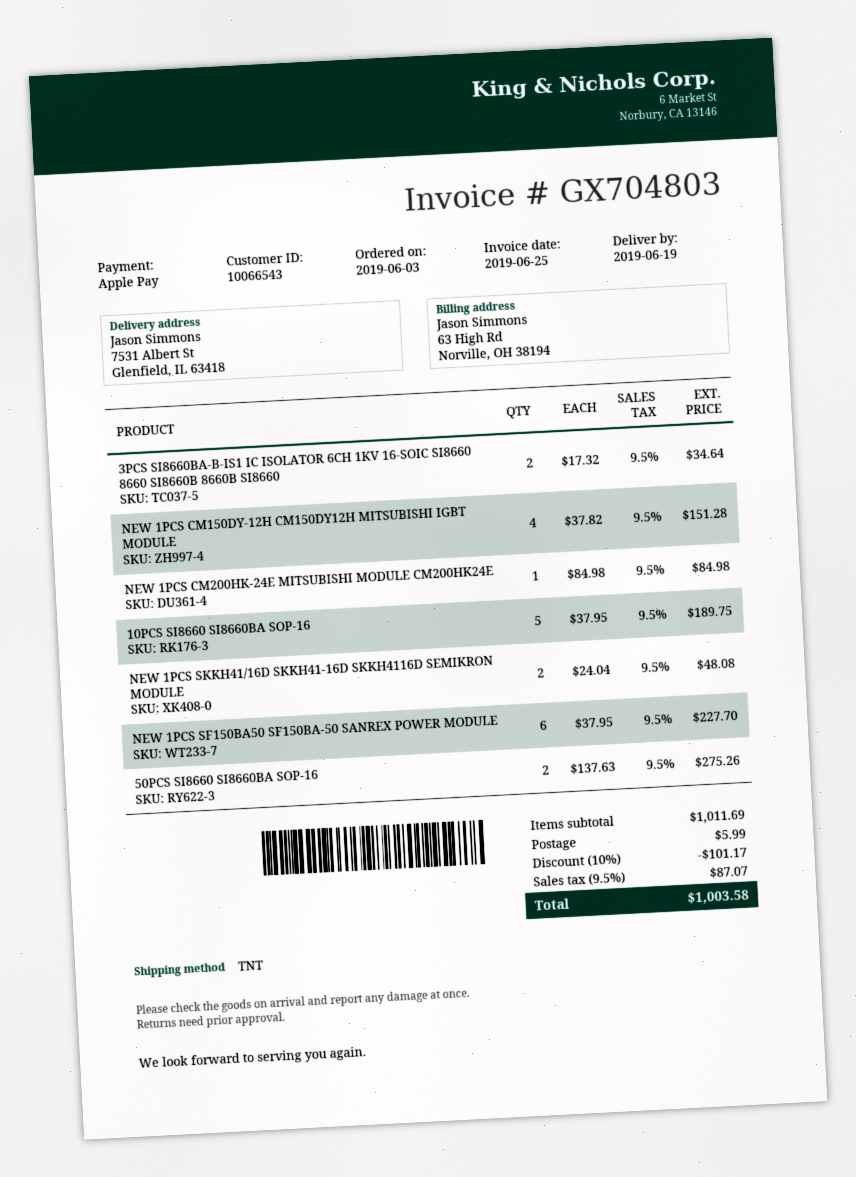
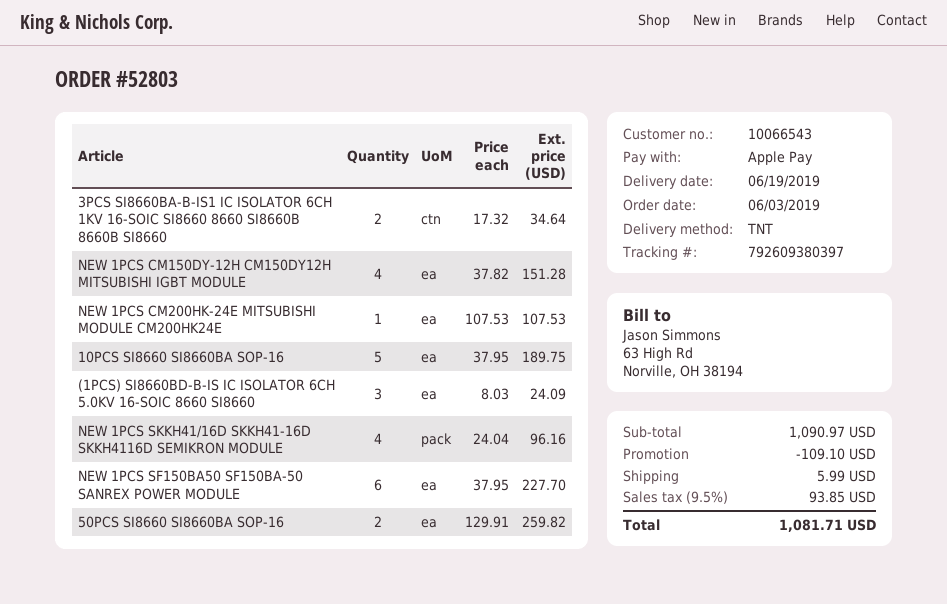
NEW 1PCS CM200HK-24E MITSUBISHI MODULE CM200HK24E: 1 x 84.98 = 84.98 -> 1 x 107.53 = 107.53
NEW 1PCS SKKH41/16D SKKH41-16D SKKH4116D SEMIKRON MODULE: 2 x 24.04 = 48.08 -> 4 x 24.04 = 96.16
50PCS SI8660 SI8660BA SOP-16: 2 x 137.63 = 275.26 -> 2 x 129.91 = 259.82
(1PCS) SI8660BD-B-IS IC ISOLATOR 6CH 5.0KV 16-SOIC 8660 SI8660: none -> 3 x 8.03 = 24.09
subtotal: 1011.69 -> 1090.97
discount: 101.17 -> 109.10
tax: 9.5% = 87.07 -> 9.5% = 93.85
total: 1003.58 -> 1081.71

